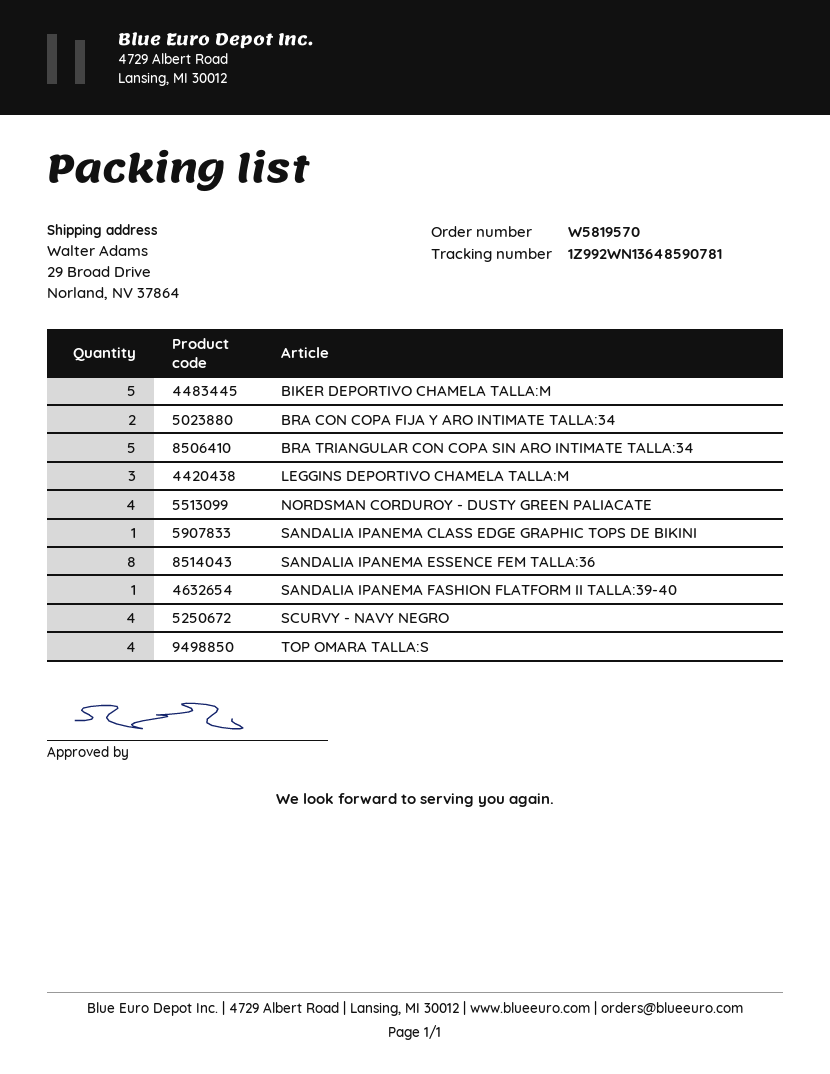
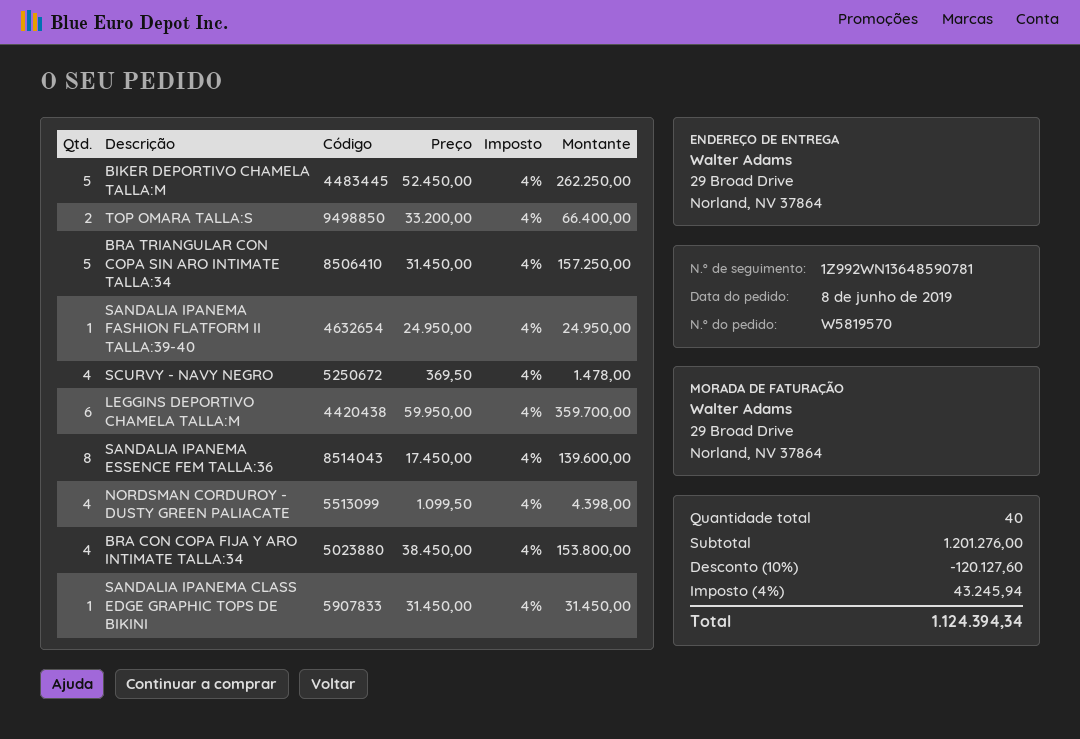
BRA CON COPA FIJA Y ARO INTIMATE TALLA:34: 2 -> 4
LEGGINS DEPORTIVO CHAMELA TALLA:M: 3 -> 6
TOP OMARA TALLA:S: 4 -> 2

